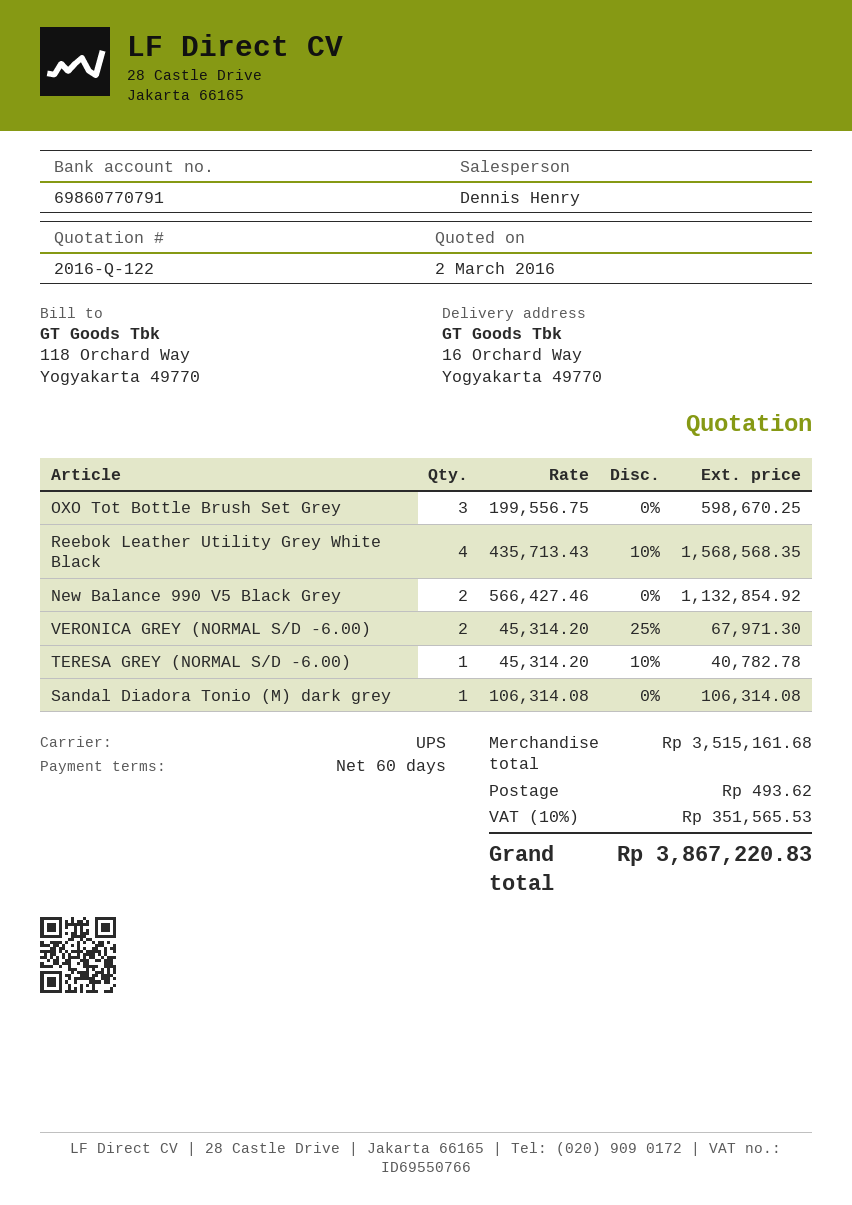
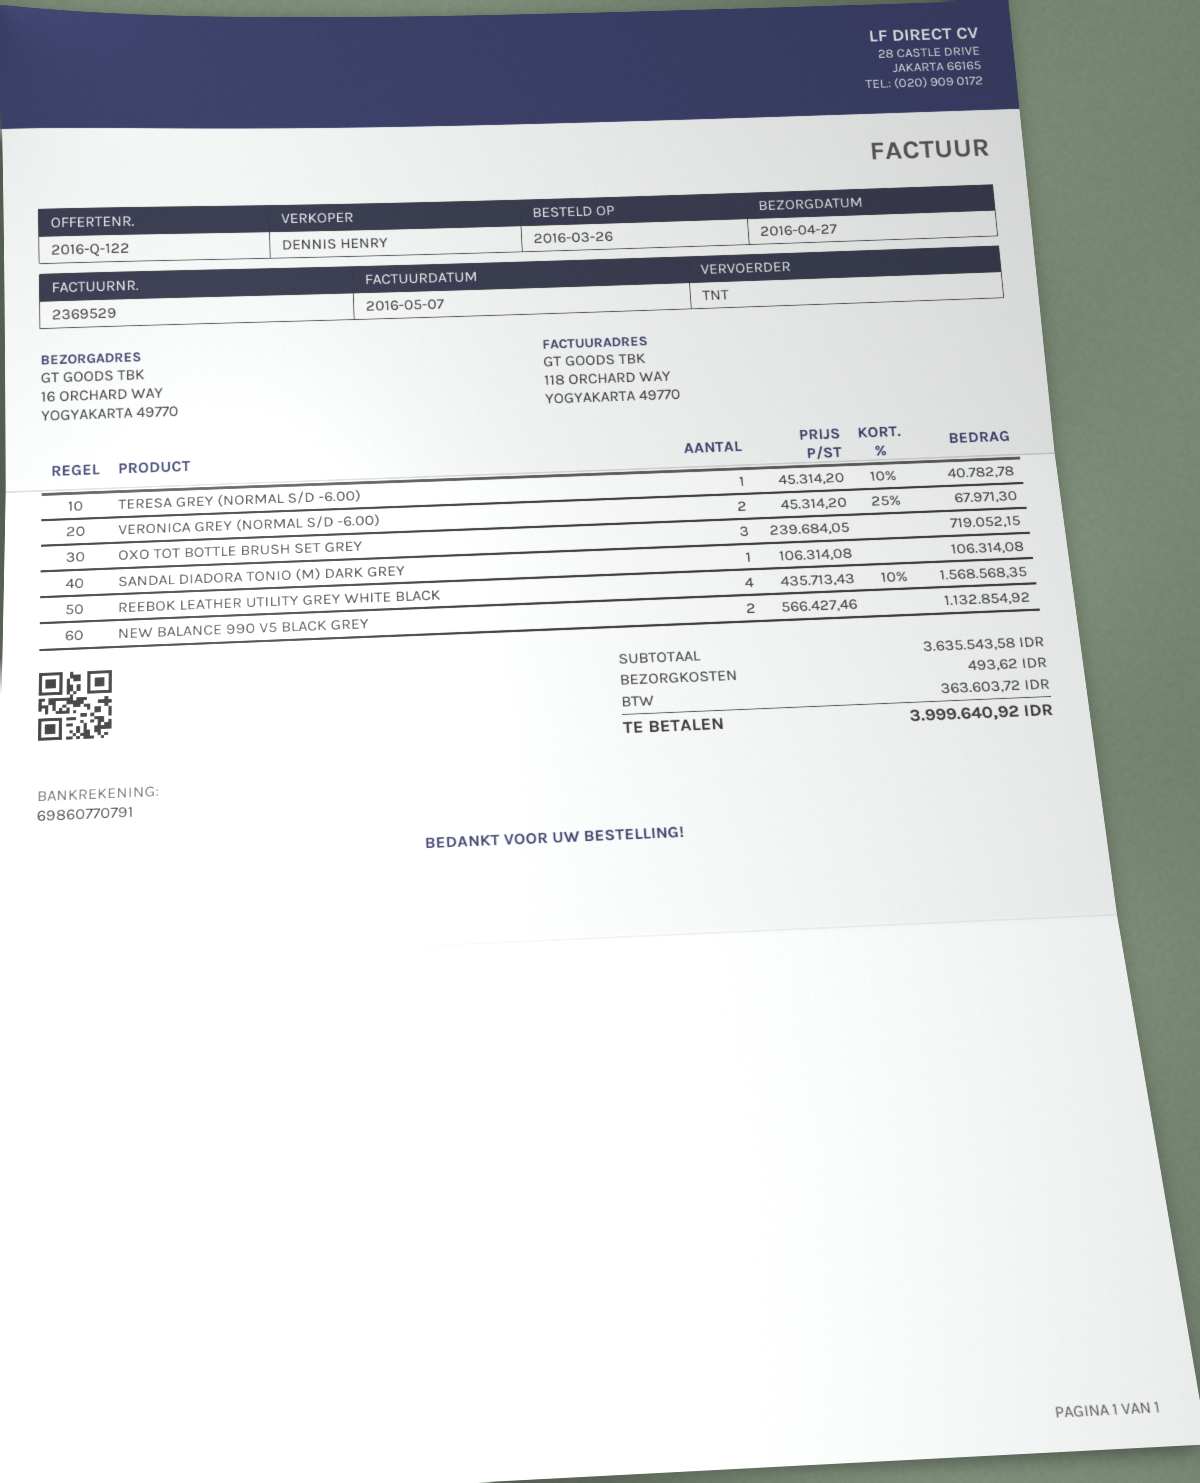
shipping method: UPS -> TNT
OXO Tot Bottle Brush Set Grey: 3 x 199556.75 = 598670.25 -> 3 x 239684.05 = 719052.15
subtotal: 3515161.68 -> 3635543.58
tax: 351565.53 -> 363603.72
total: 3867220.83 -> 3999640.92

